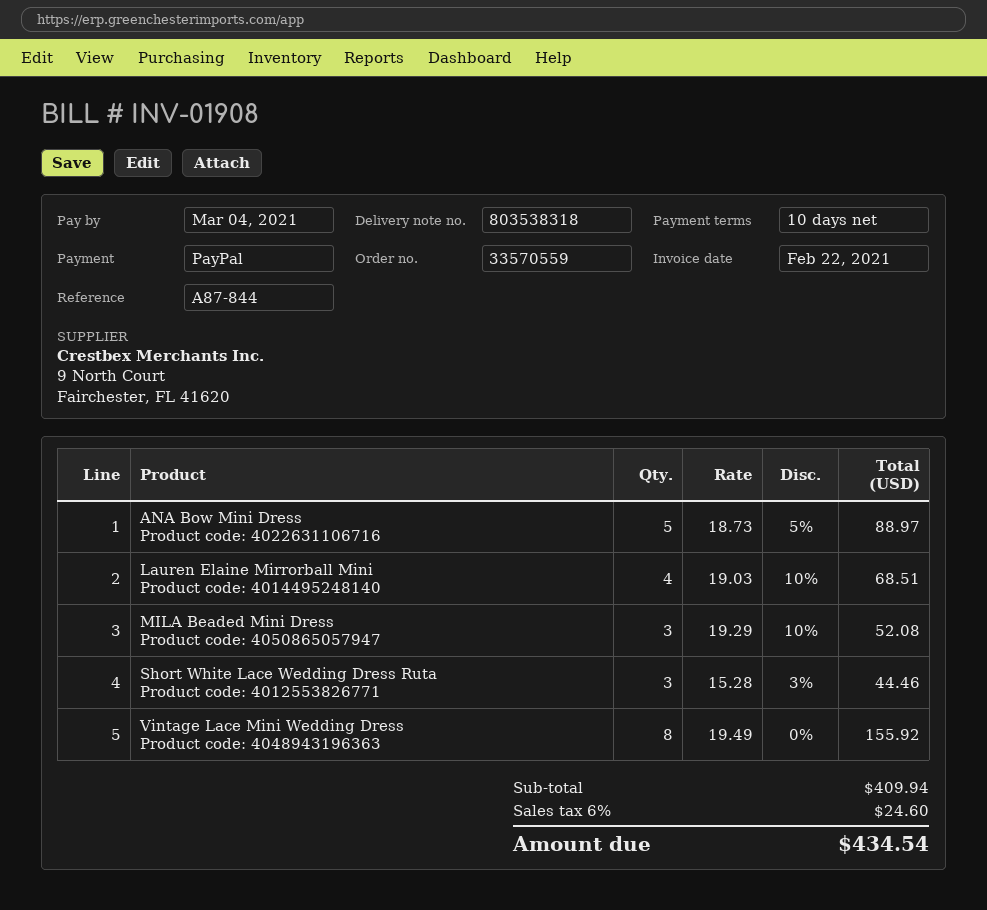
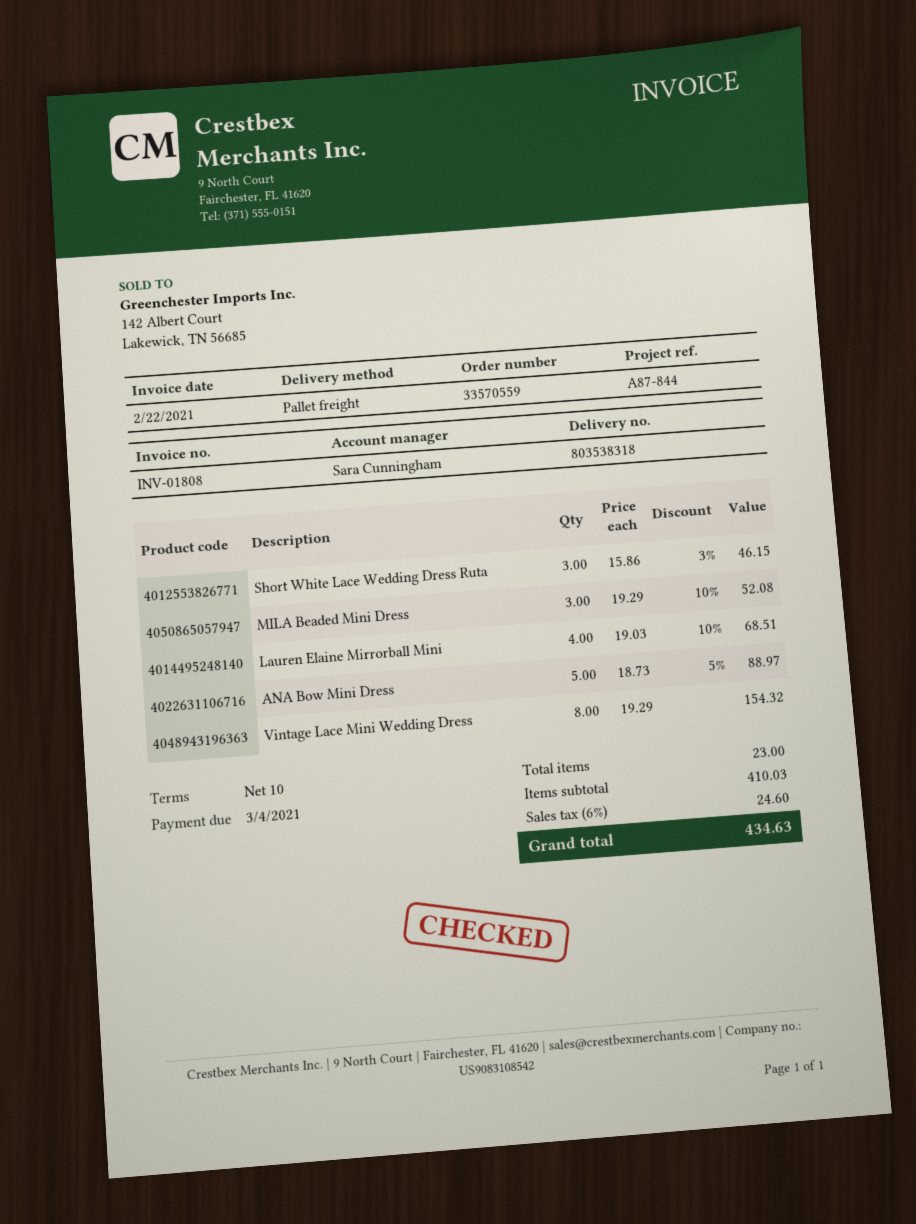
invoice number: INV-01908 -> INV-01808
Short White Lace Wedding Dress Ruta: 3 x 15.28 - 3% = 44.46 -> 3 x 15.86 - 3% = 46.15
Vintage Lace Mini Wedding Dress: 8 x 19.49 = 155.92 -> 8 x 19.29 = 154.32
subtotal: 409.94 -> 410.03
total: 434.54 -> 434.63

